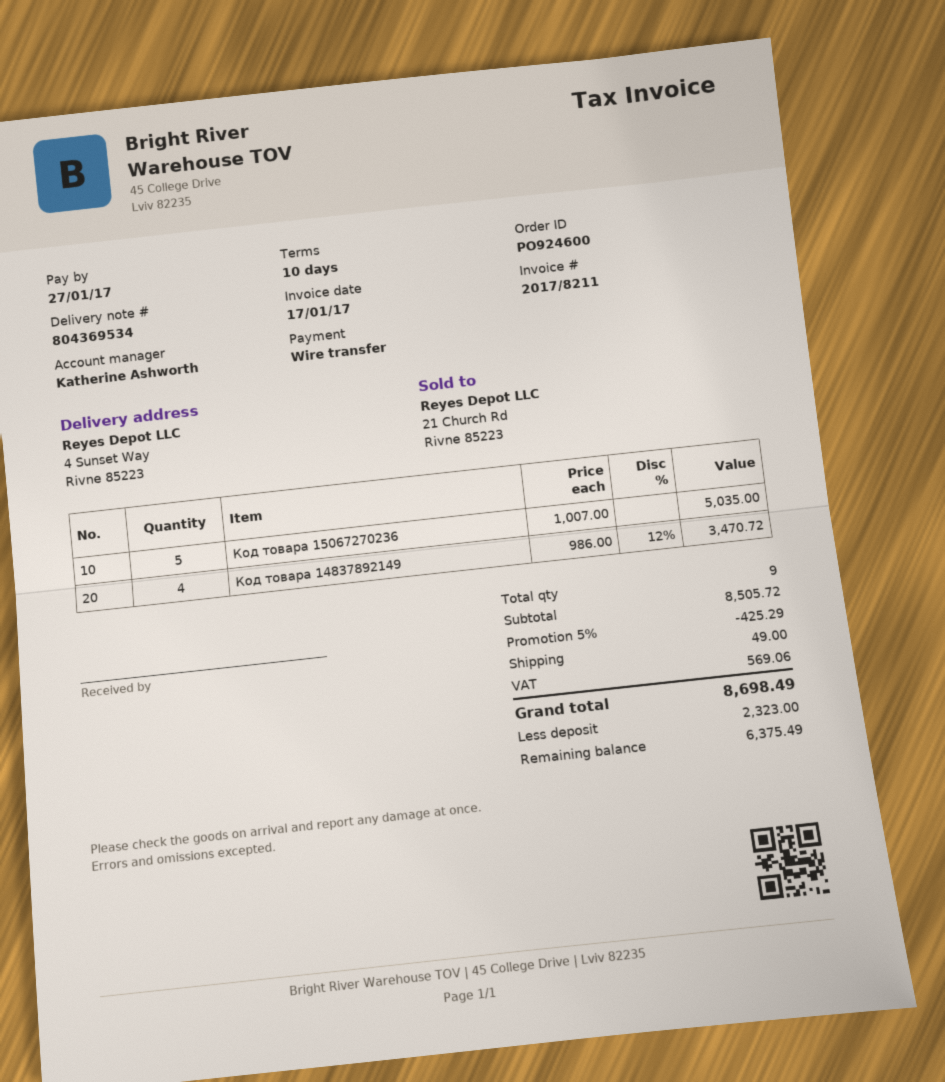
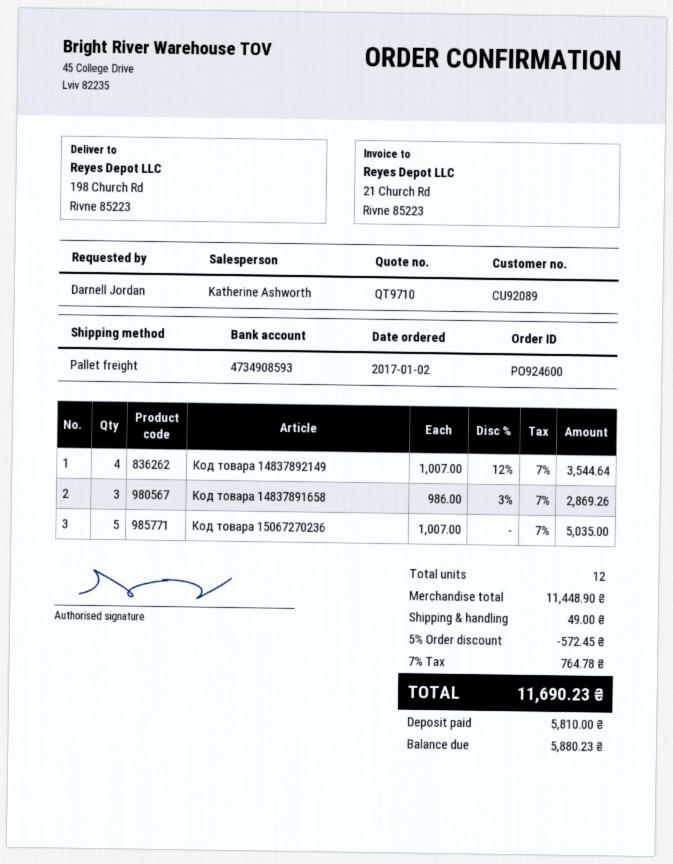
ship to: 4 Sunset Way, Rivne 85223 -> 198 Church Rd, Rivne 85223
Код товара 14837892149: 4 x 986.00 - 12% = 3470.72 -> 4 x 1007.00 - 12% = 3544.64
Код товара 14837891658: none -> 3 x 986.00 - 3% = 2869.26
total quantity: 9 -> 12
subtotal: 8505.72 -> 11448.90
discount: 5% = 425.29 -> 5% = 572.45
tax: 569.06 -> 764.78
total: 8698.49 -> 11690.23
deposit: 2323.00 -> 5810.00
balance: 6375.49 -> 5880.23

